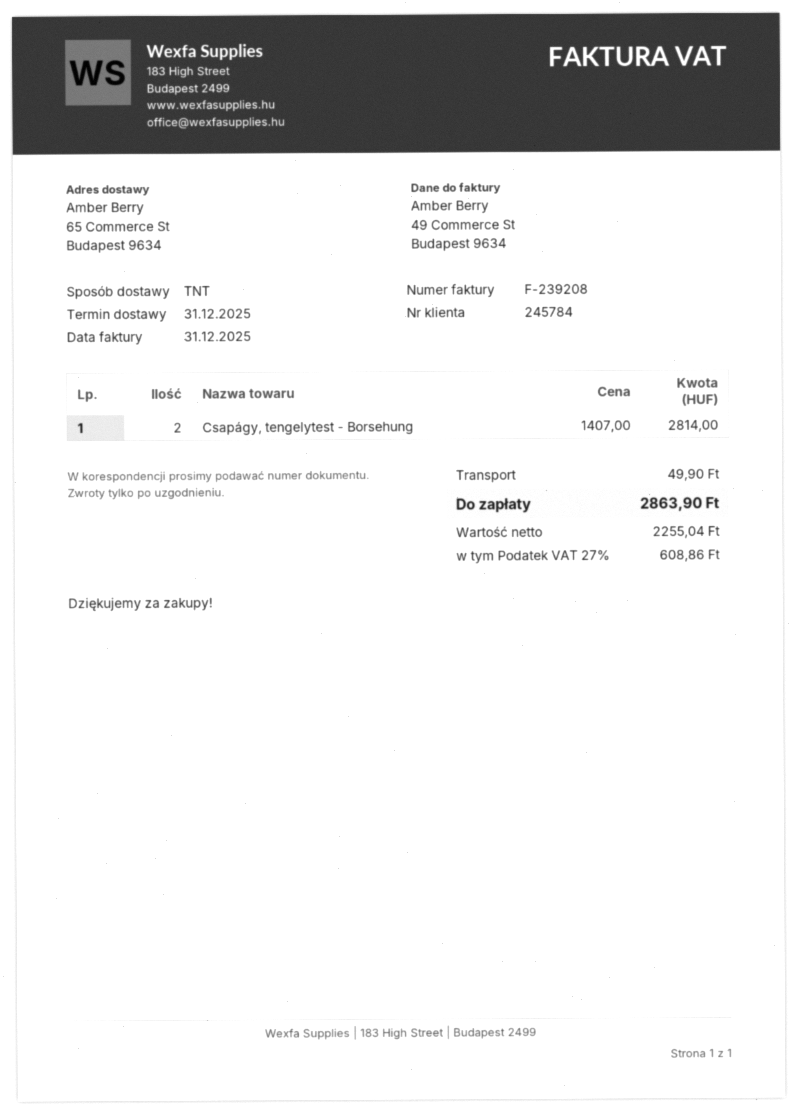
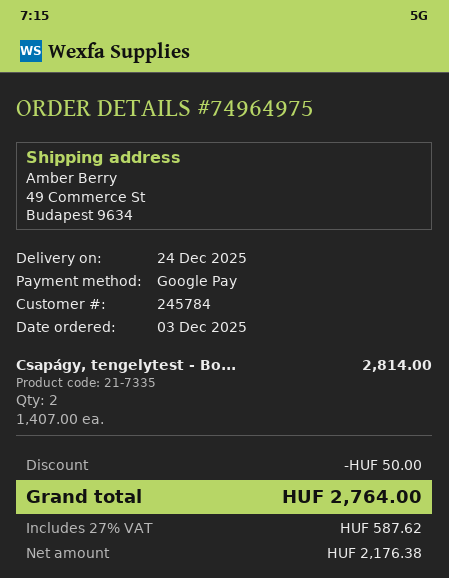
delivery date: 2025-12-31 -> 2025-12-24
ship to: 65 Commerce St, Budapest 9634 -> 49 Commerce St, Budapest 9634
discount: none -> 50.00
shipping: 49.90 -> none
net: 2255.04 -> 2176.38
tax: 27% = 608.86 -> 27% = 587.62
total: 2863.90 -> 2764.00

